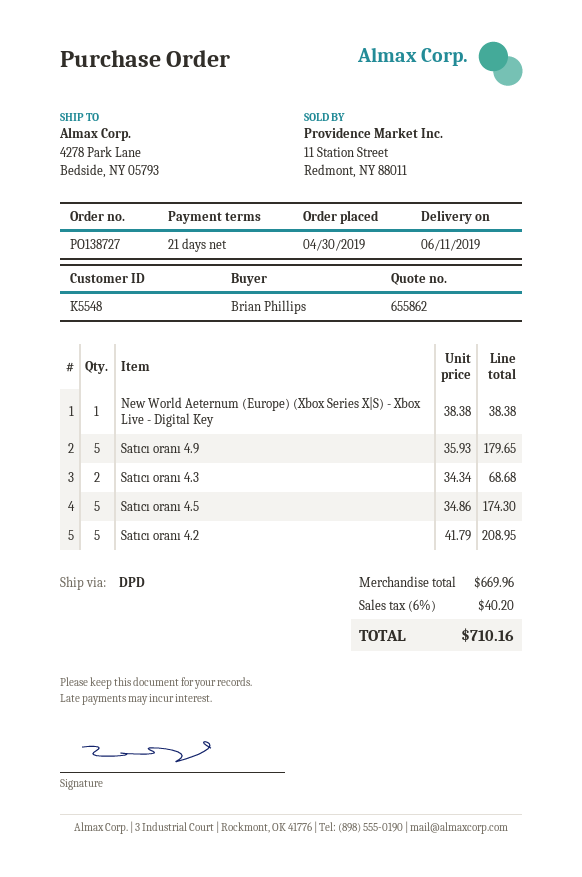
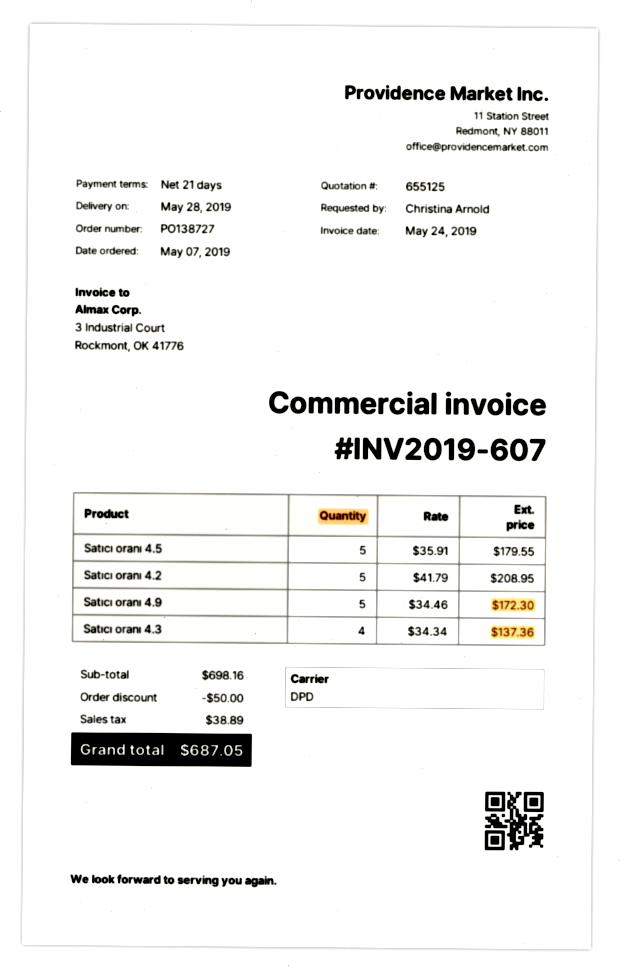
quote number: 655862 -> 655125
order date: 2019-04-30 -> 2019-05-07
delivery date: 2019-06-11 -> 2019-05-28
ordered by: Brian Phillips -> Christina Arnold
New World Aeternum (Europe) (Xbox Series X|S) - Xbox Live - Digital Key: 1 x 38.38 = 38.38 -> none
Satıcı oranı 4.9: 5 x 35.93 = 179.65 -> 5 x 34.46 = 172.30
Satıcı oranı 4.3: 2 x 34.34 = 68.68 -> 4 x 34.34 = 137.36
Satıcı oranı 4.5: 5 x 34.86 = 174.30 -> 5 x 35.91 = 179.55
subtotal: 669.96 -> 698.16
discount: none -> 50.00
tax: 40.20 -> 38.89
total: 710.16 -> 687.05

